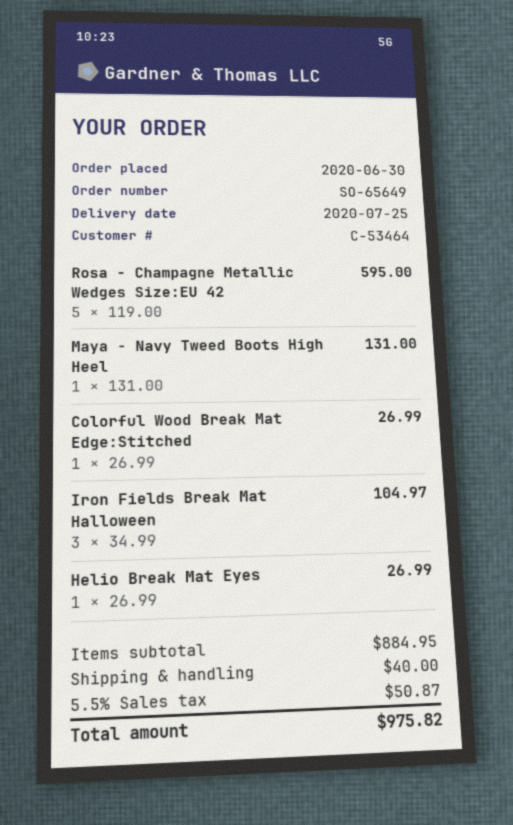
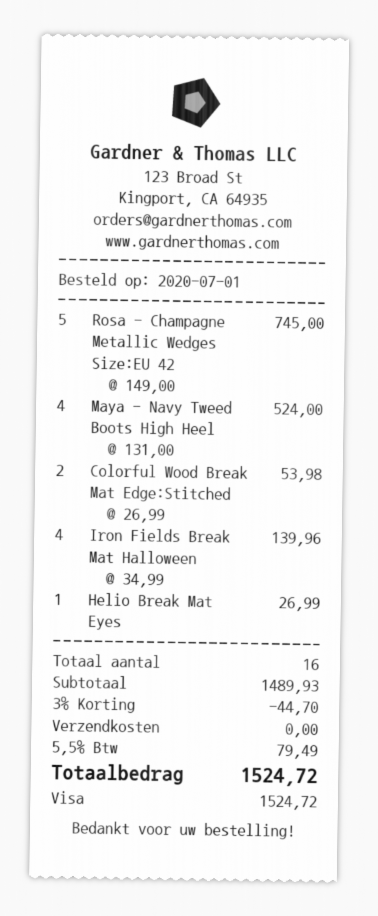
order date: 2020-06-30 -> 2020-07-01
Rosa - Champagne Metallic Wedges Size:EU 42: 5 x 119.00 = 595.00 -> 5 x 149.00 = 745.00
Maya - Navy Tweed Boots High Heel: 1 x 131.00 = 131.00 -> 4 x 131.00 = 524.00
Colorful Wood Break Mat Edge:Stitched: 1 x 26.99 = 26.99 -> 2 x 26.99 = 53.98
Iron Fields Break Mat Halloween: 3 x 34.99 = 104.97 -> 4 x 34.99 = 139.96
subtotal: 884.95 -> 1489.93
discount: none -> 3% = 44.70
shipping: 40.00 -> 0.00
tax: 5.5% = 50.87 -> 5.5% = 79.49
total: 975.82 -> 1524.72

